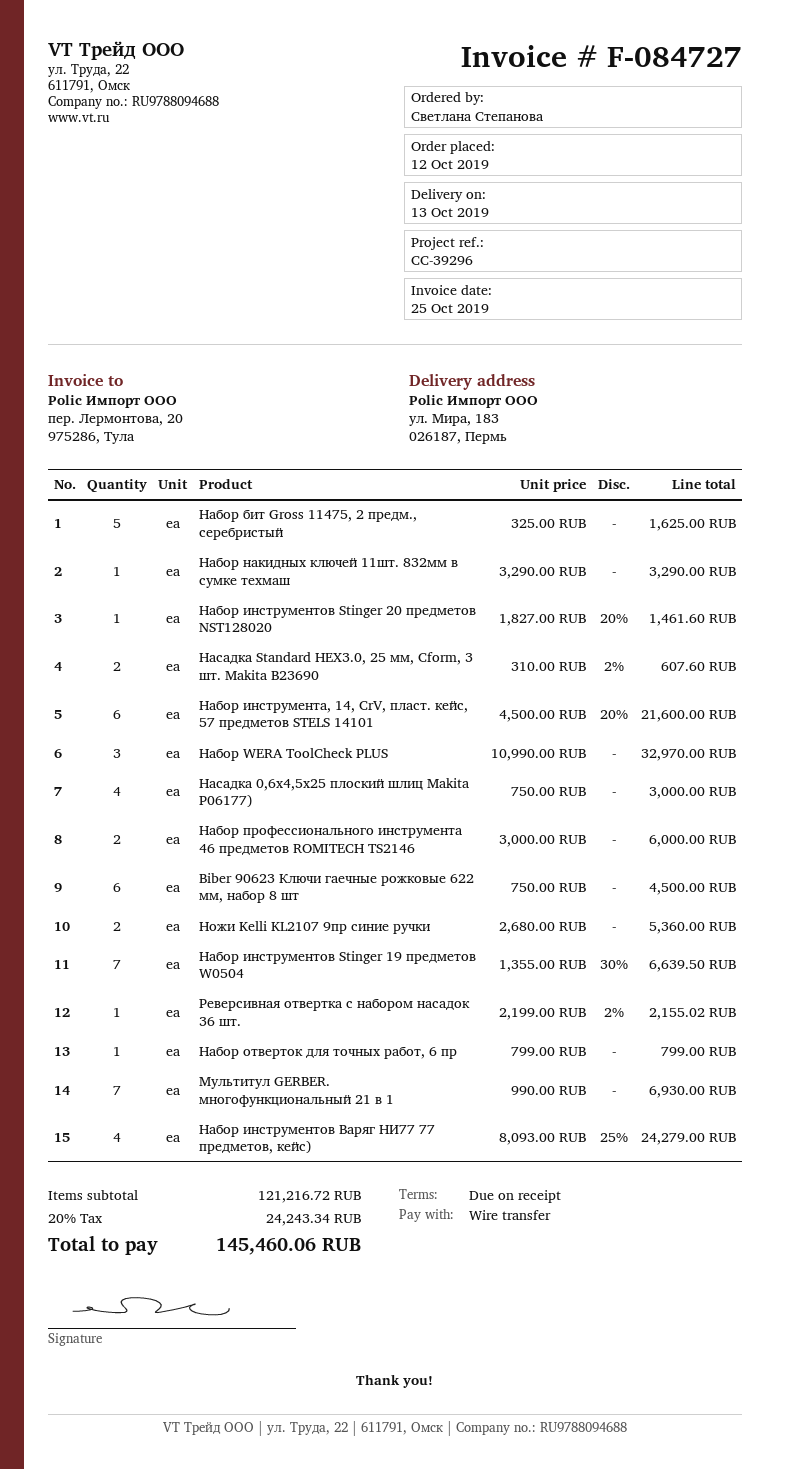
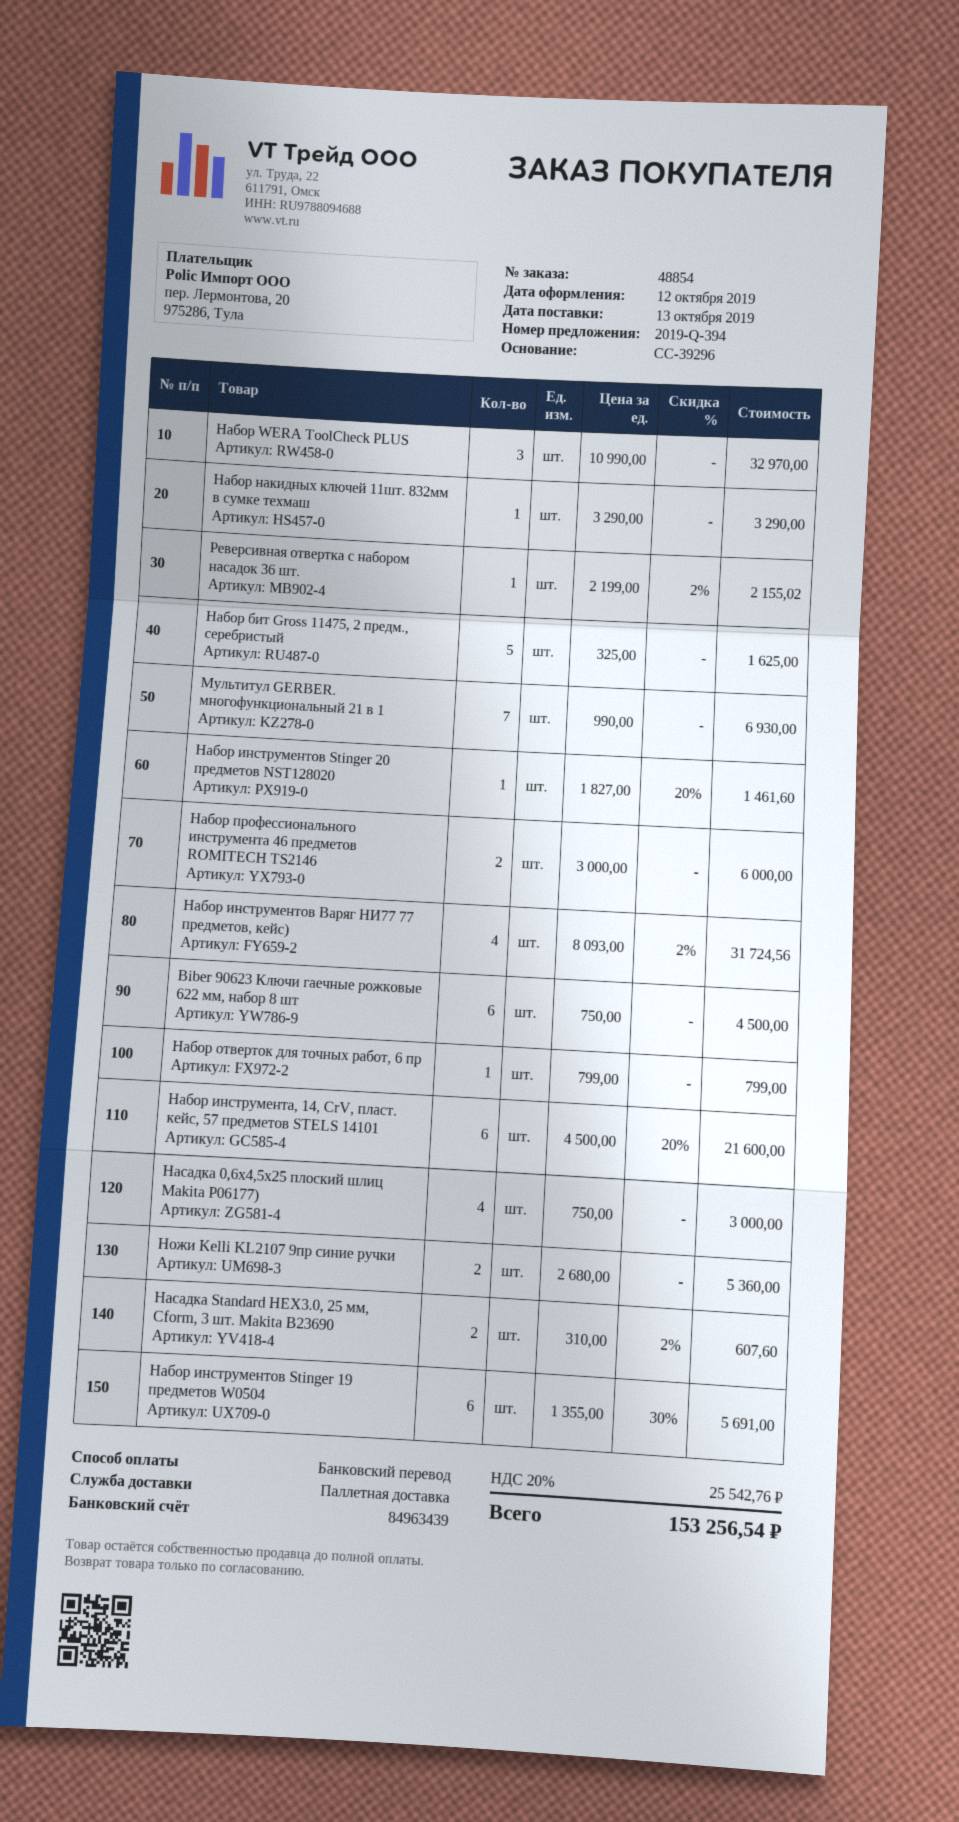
Набор инструментов Stinger 19 предметов W0504: 7 x 1355.00 - 30% = 6639.50 -> 6 x 1355.00 - 30% = 5691.00
Набор инструментов Варяг НИ77 77 предметов, кейс): 4 x 8093.00 - 25% = 24279.00 -> 4 x 8093.00 - 2% = 31724.56
tax: 20% = 24243.34 -> 20% = 25542.76
total: 145460.06 -> 153256.54

